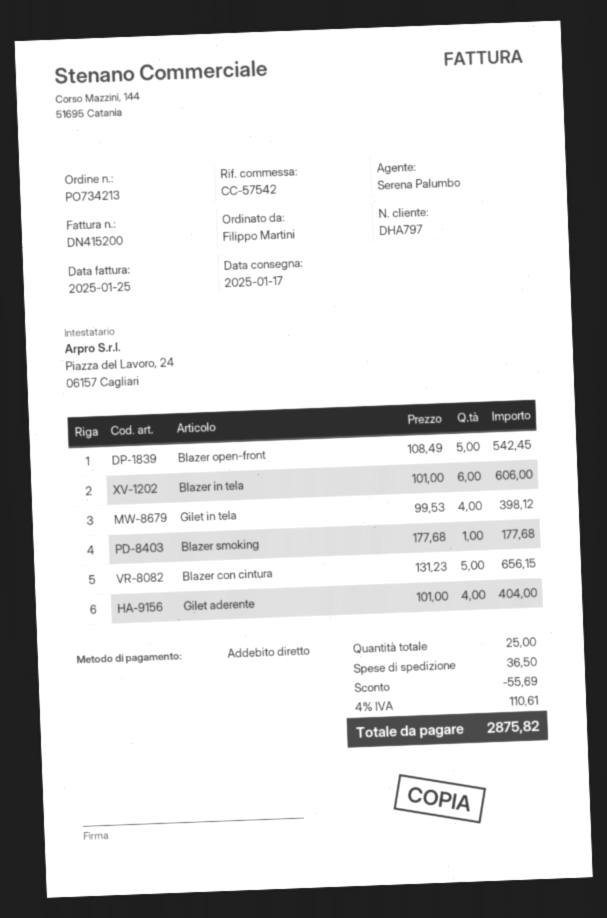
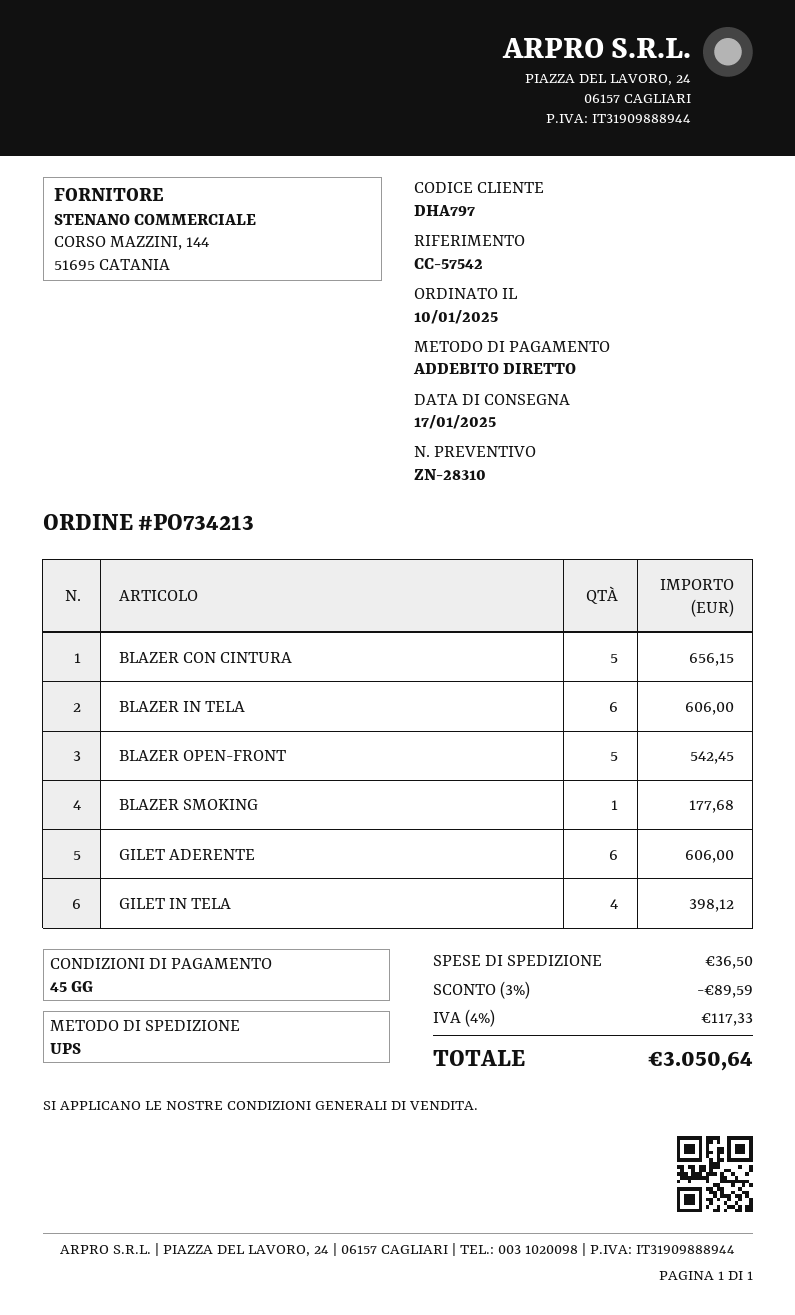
Gilet aderente: 4 for 404.00 -> 6 for 606.00
discount: 55.69 -> 89.59
tax: 4% = 110.61 -> 4% = 117.33
total: 2875.82 -> 3050.64

